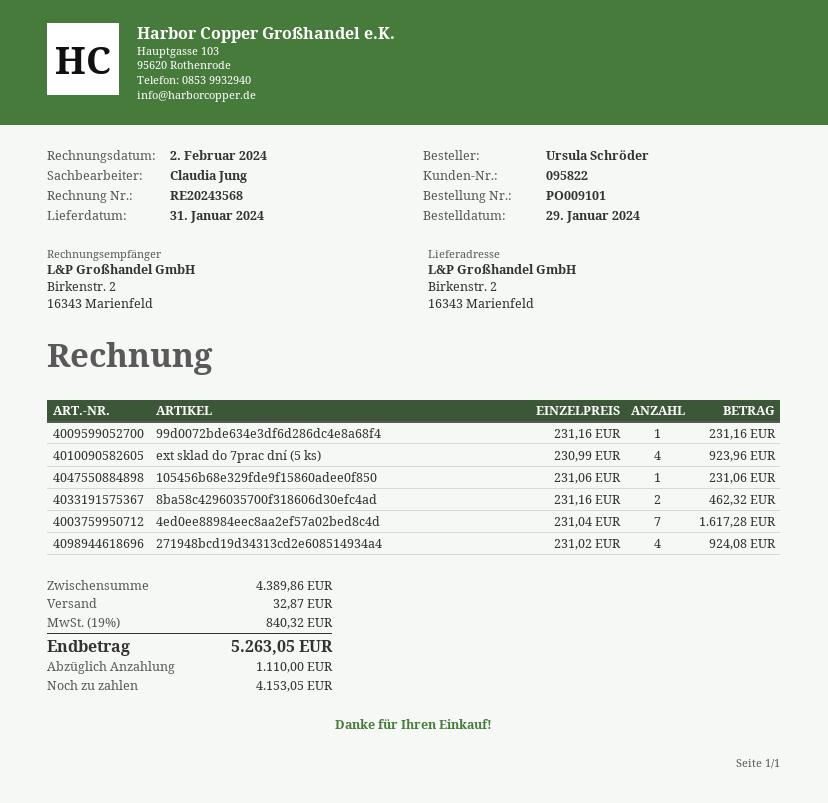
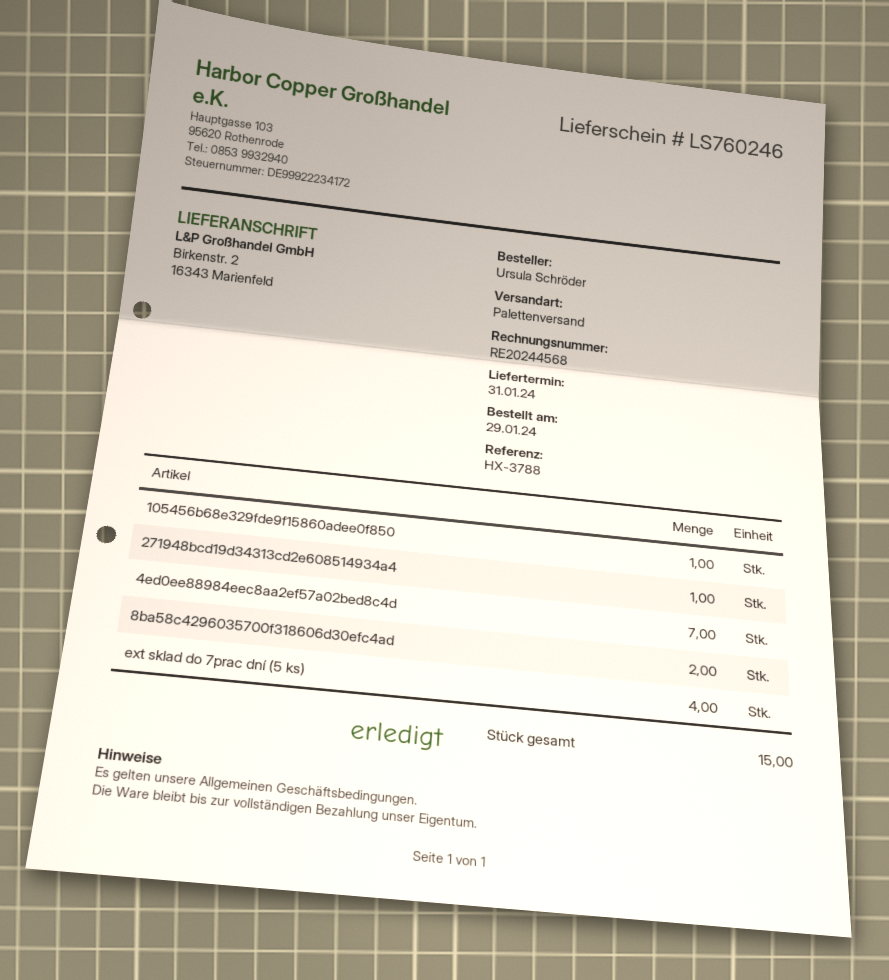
invoice number: RE20243568 -> RE20244568
99d0072bde634e3df6d286dc4e8a68f4: 1 -> none
271948bcd19d34313cd2e608514934a4: 4 -> 1

